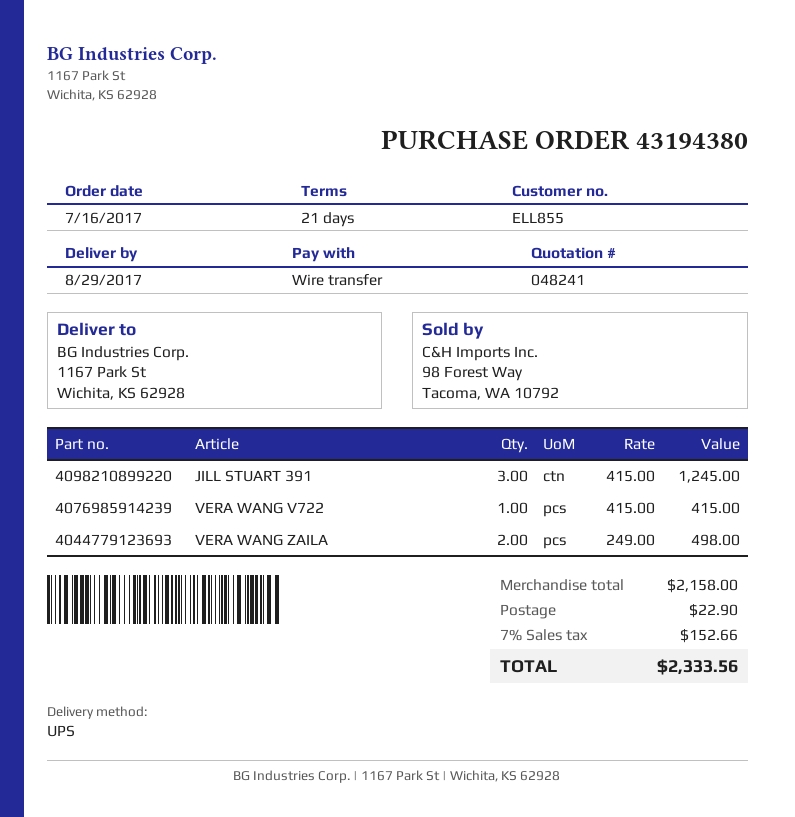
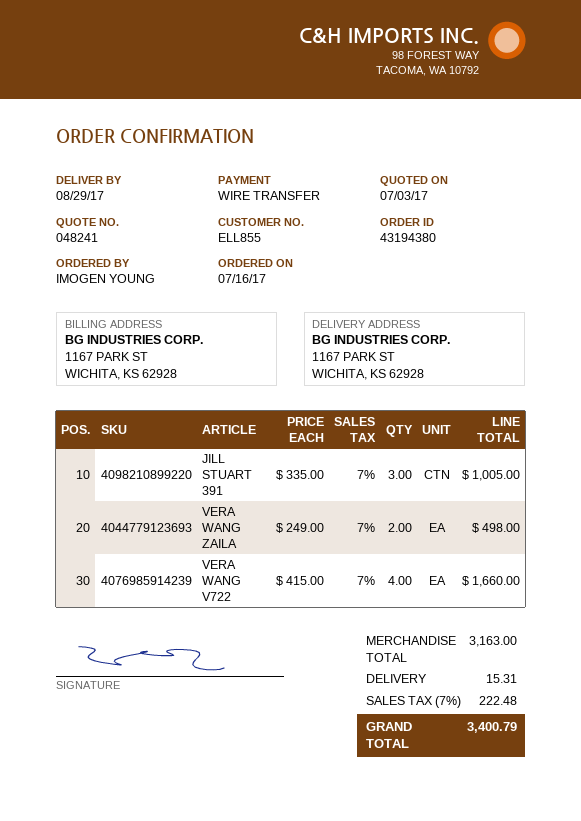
JILL STUART 391: 3 x 415.00 = 1245.00 -> 3 x 335.00 = 1005.00
VERA WANG V722: 1 x 415.00 = 415.00 -> 4 x 415.00 = 1660.00
subtotal: 2158.00 -> 3163.00
shipping: 22.90 -> 15.31
tax: 7% = 152.66 -> 7% = 222.48
total: 2333.56 -> 3400.79

